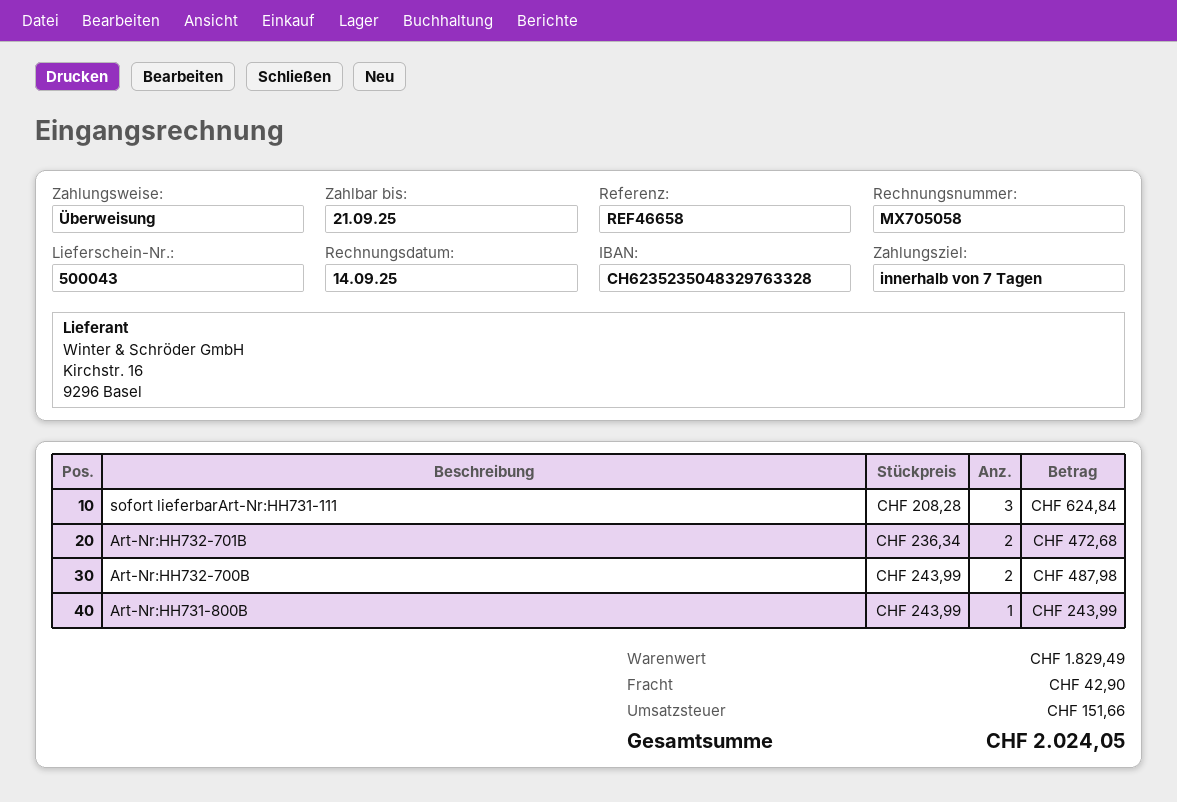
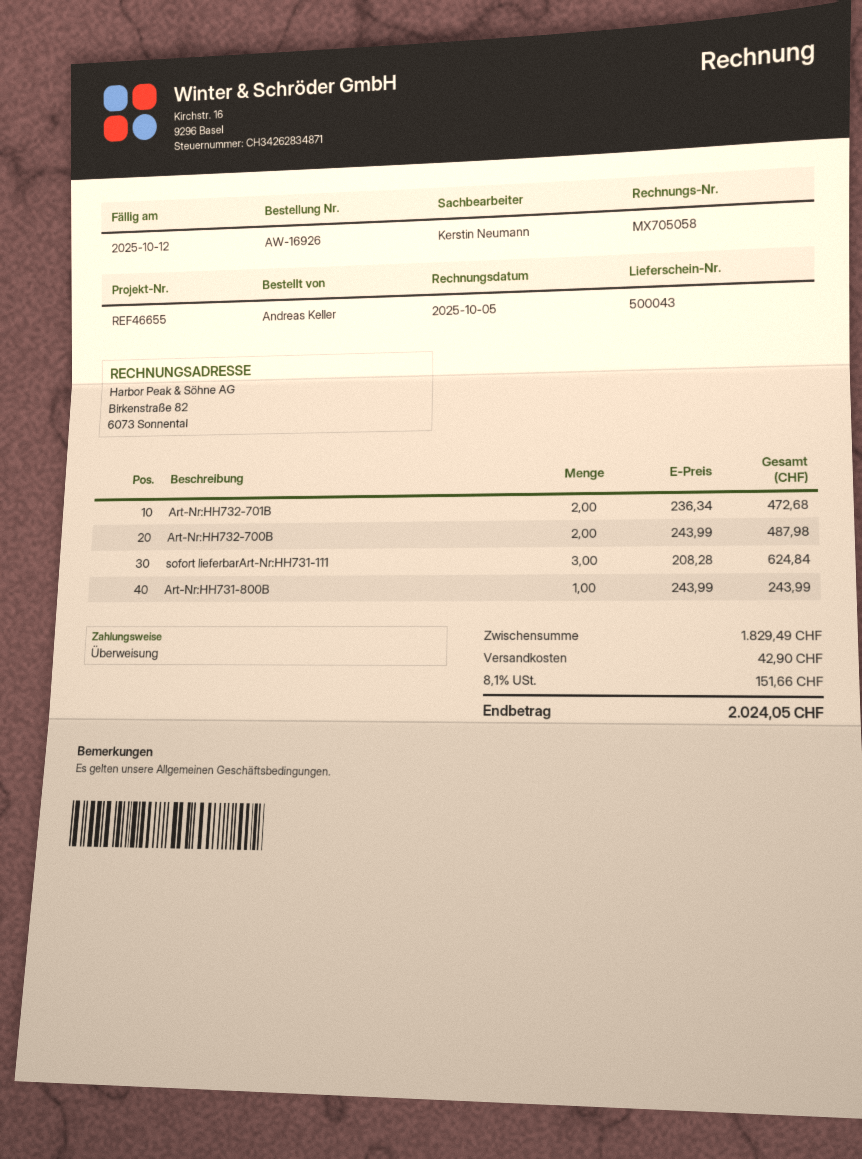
invoice date: 2025-09-14 -> 2025-10-05
due date: 2025-09-21 -> 2025-10-12
reference: REF46658 -> REF46655

